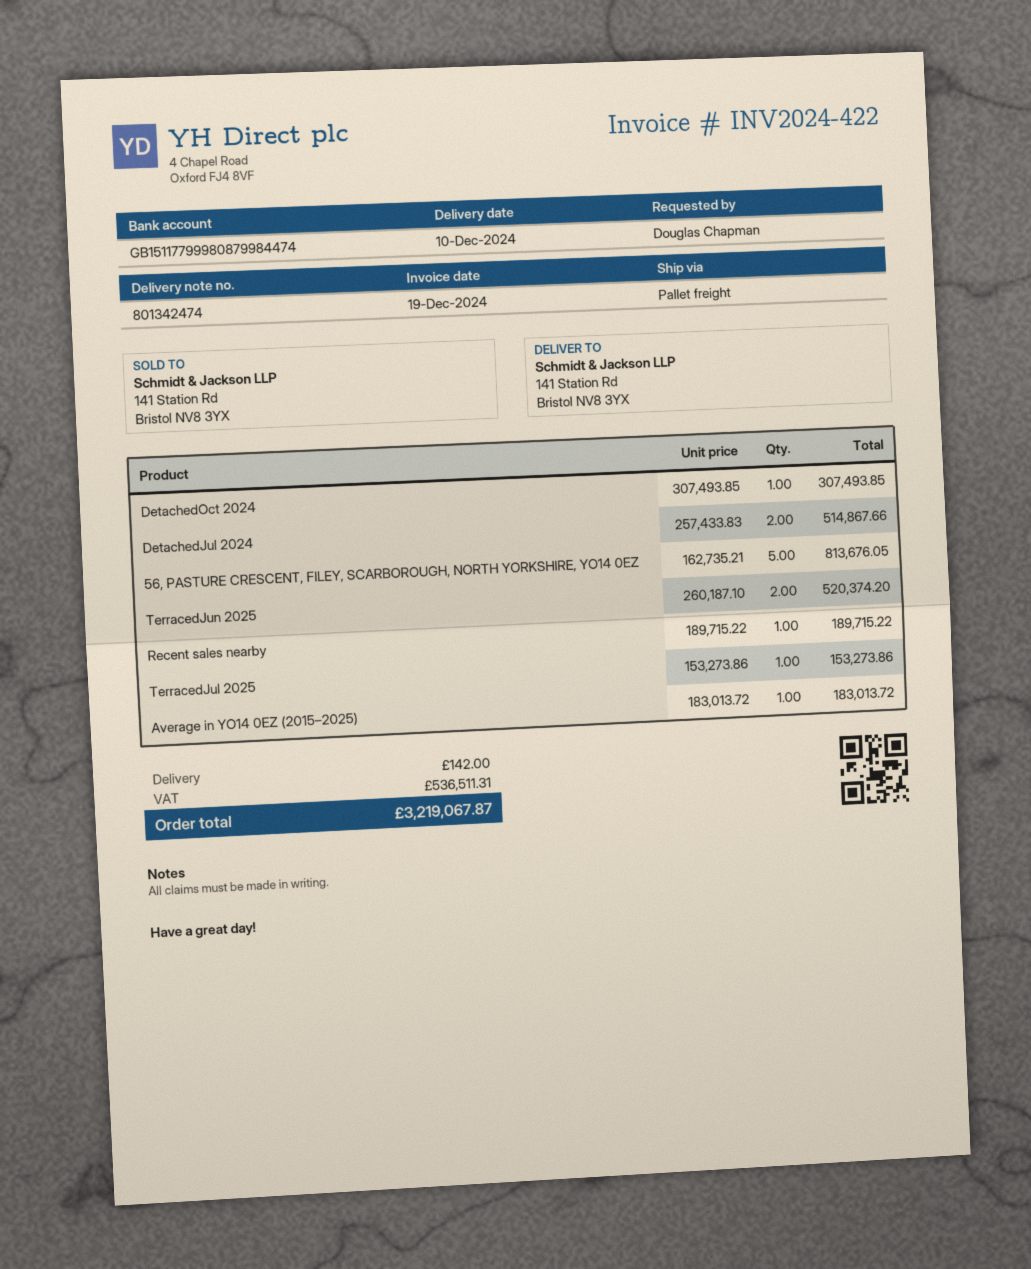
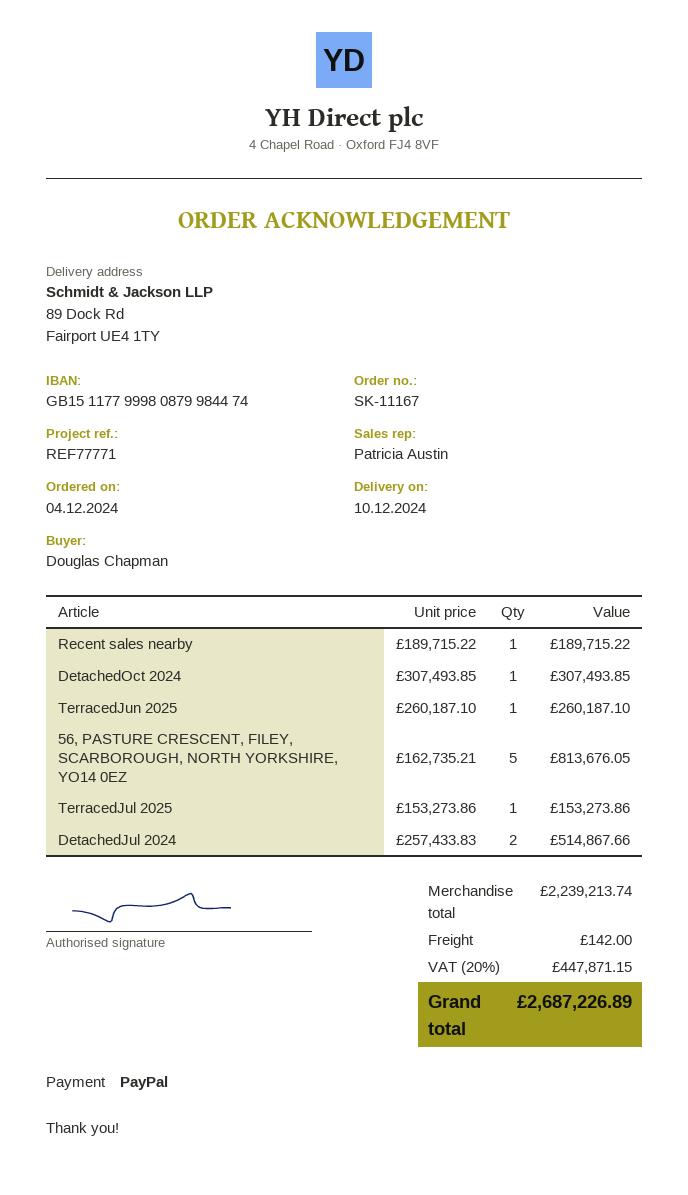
ship to: 141 Station Rd, Bristol NV8 3YX -> 89 Dock Rd, Fairport UE4 1TY
TerracedJun 2025: 2 x 260187.10 = 520374.20 -> 1 x 260187.10 = 260187.10
Average in YO14 0EZ (2015–2025): 1 x 183013.72 = 183013.72 -> none
tax: 536511.31 -> 447871.15
total: 3219067.87 -> 2687226.89

